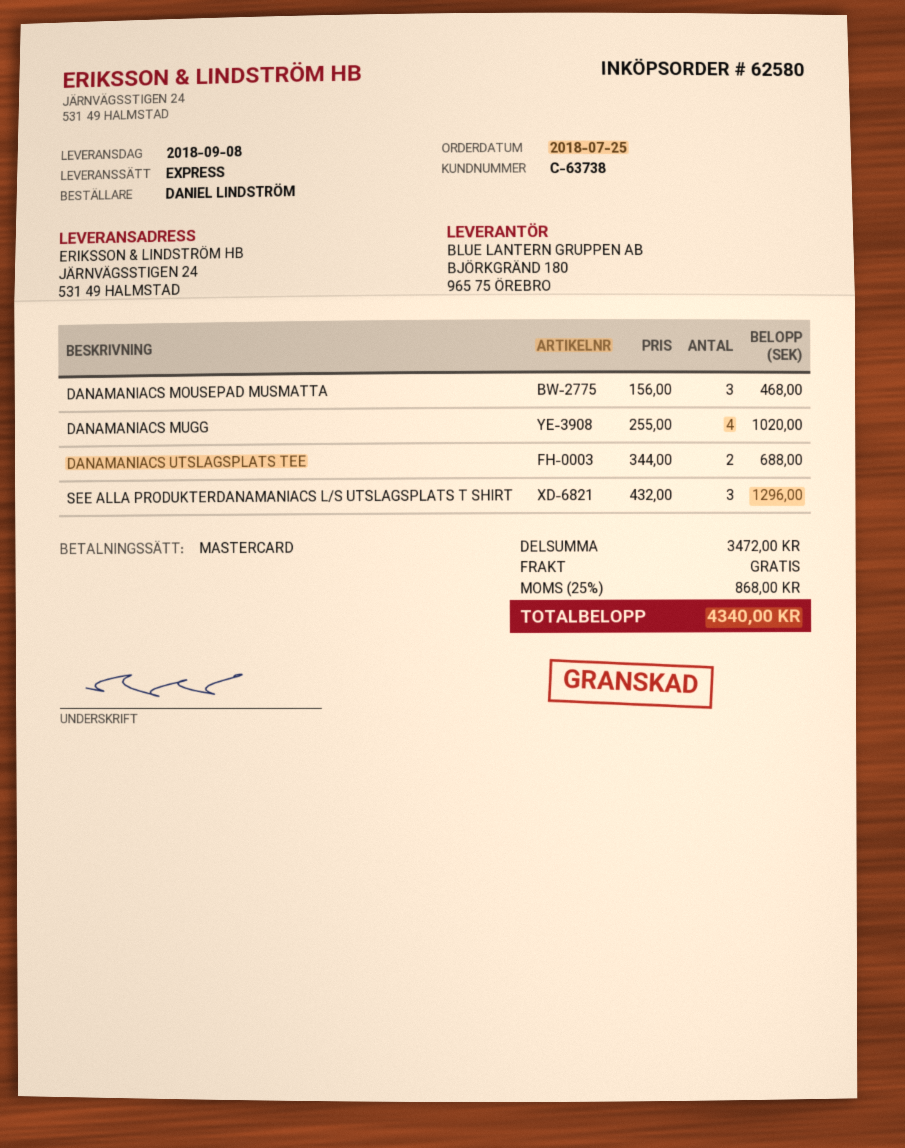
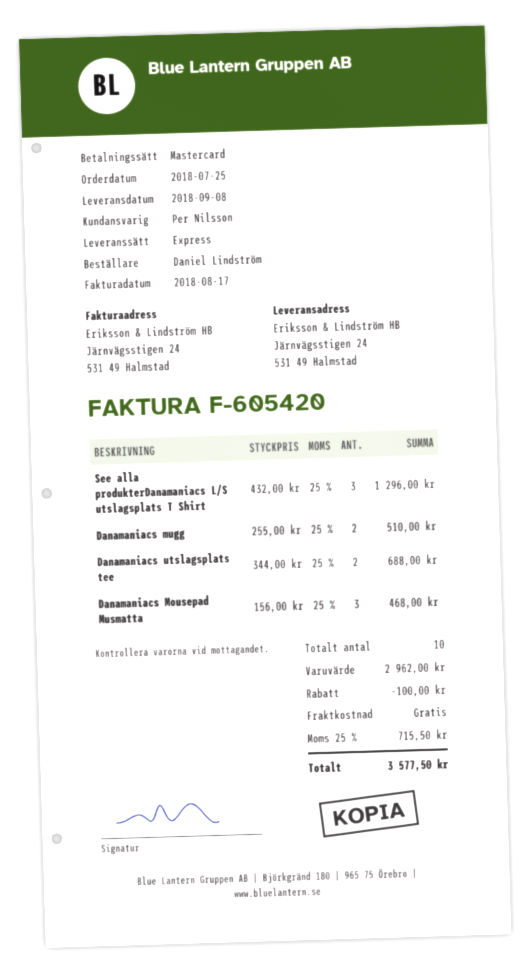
DANAMANIACS MUGG: 4 x 255.00 = 1020.00 -> 2 x 255.00 = 510.00
subtotal: 3472.00 -> 2962.00
discount: none -> 100.00
tax: 25% = 868.00 -> 25% = 715.50
total: 4340.00 -> 3577.50

